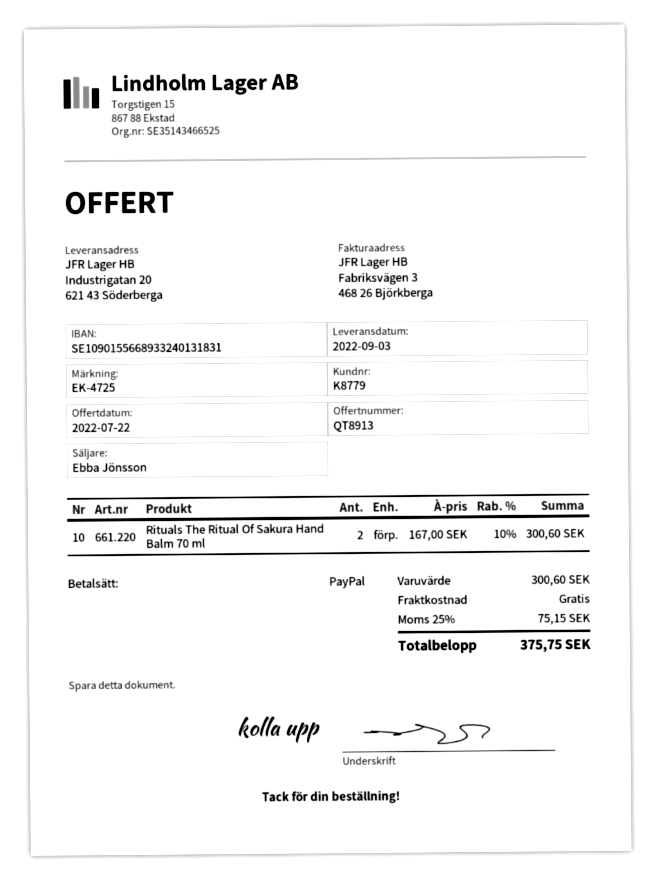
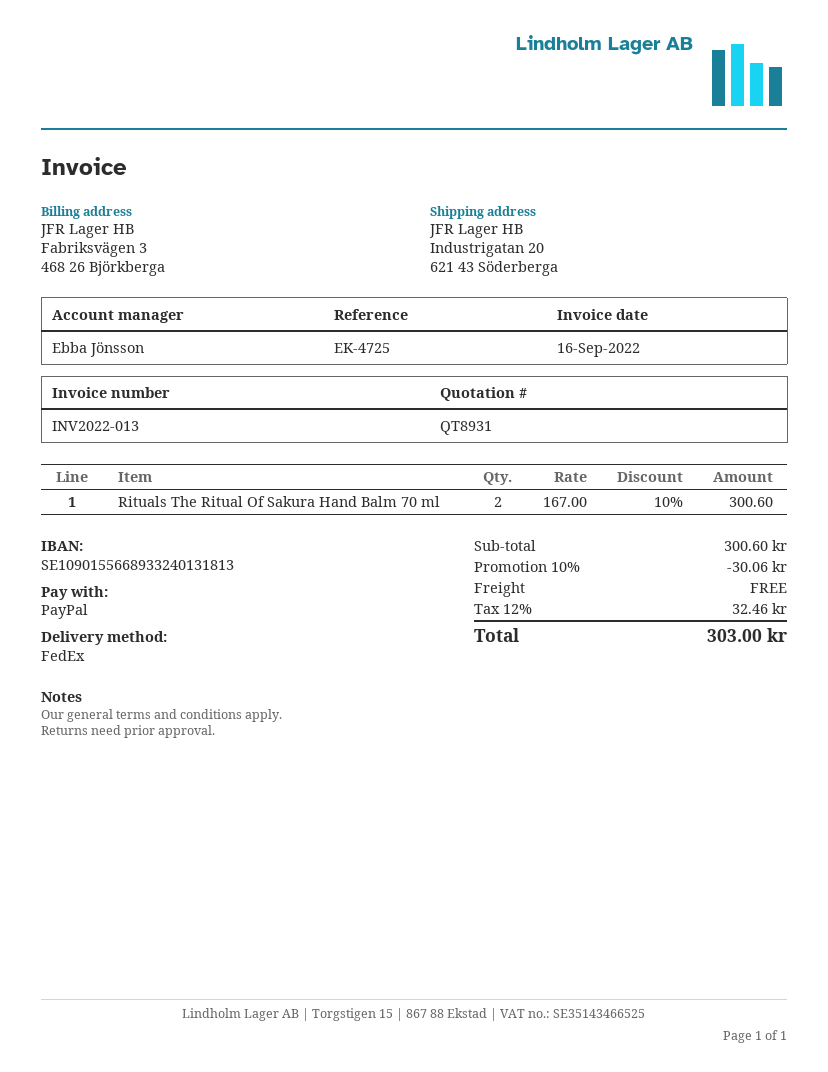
quote number: QT8913 -> QT8931
bank account: SE1090155668933240131831 -> SE1090155668933240131813
discount: none -> 10% = 30.06
tax: 25% = 75.15 -> 12% = 32.46
total: 375.75 -> 303.00

